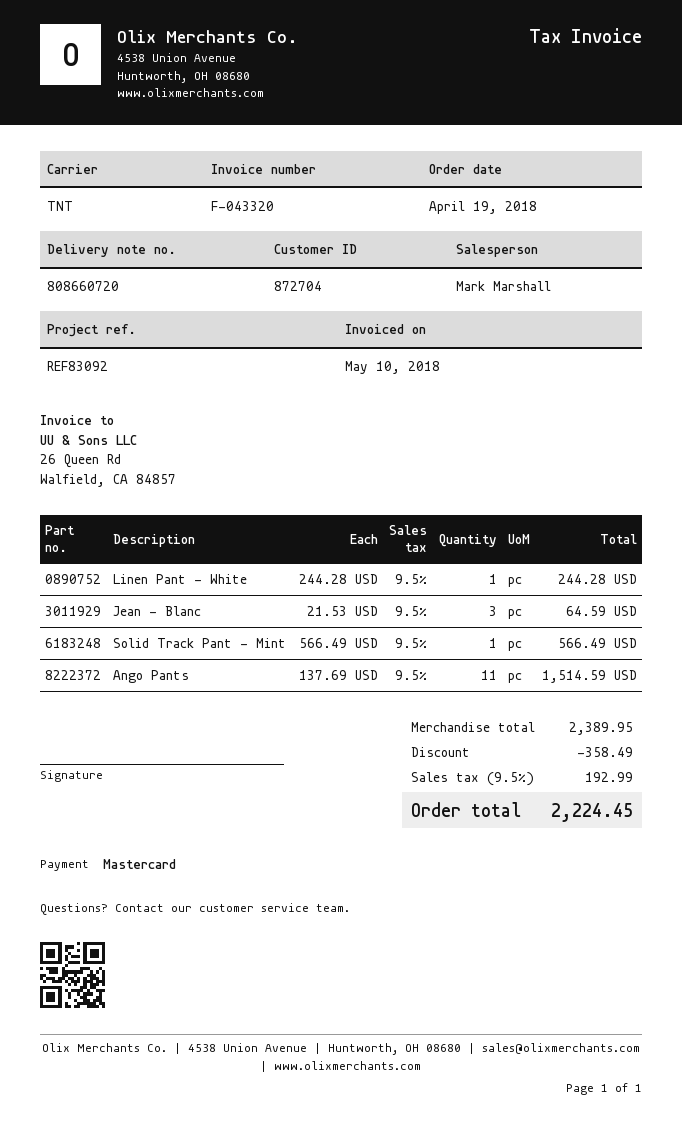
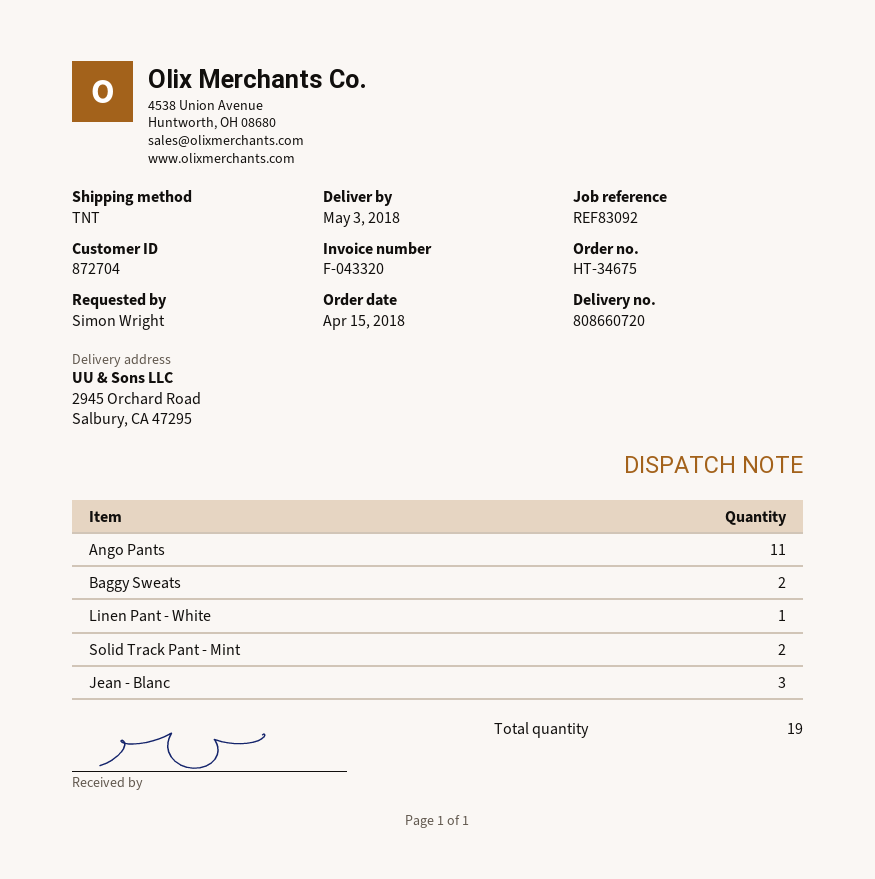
order date: 2018-04-19 -> 2018-04-15
Solid Track Pant - Mint: 1 -> 2
Baggy Sweats: none -> 2

